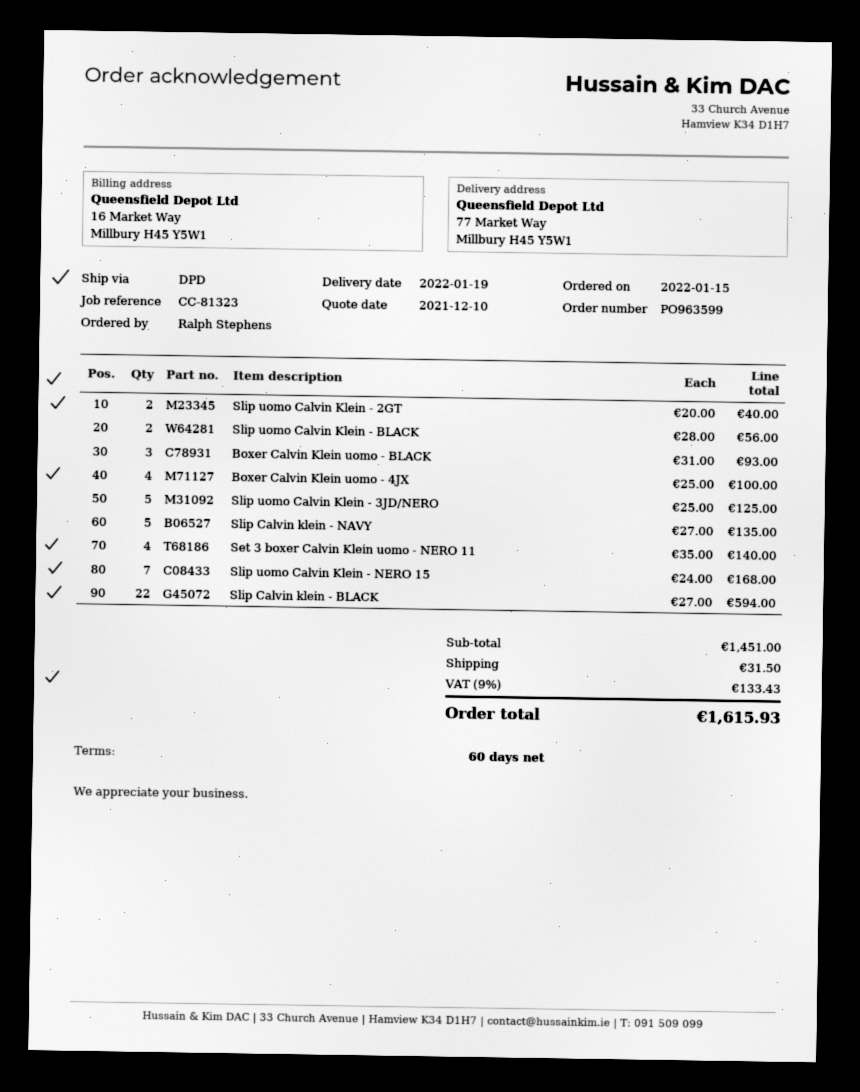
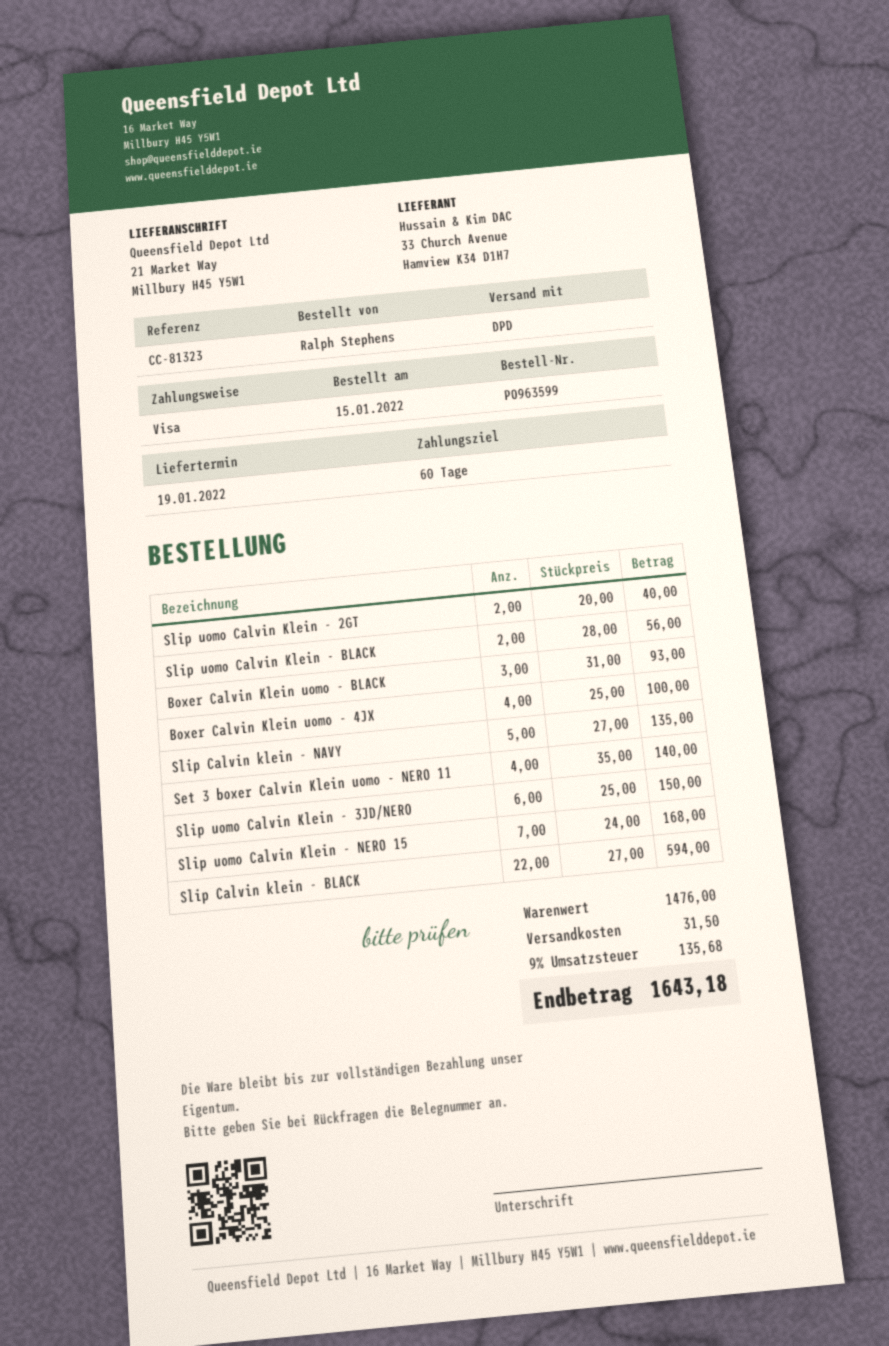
ship to: 77 Market Way, Millbury H45 Y5W1 -> 21 Market Way, Millbury H45 Y5W1
Slip uomo Calvin Klein - 3JD/NERO: 5 x 25.00 = 125.00 -> 6 x 25.00 = 150.00
subtotal: 1451.00 -> 1476.00
tax: 9% = 133.43 -> 9% = 135.68
total: 1615.93 -> 1643.18

